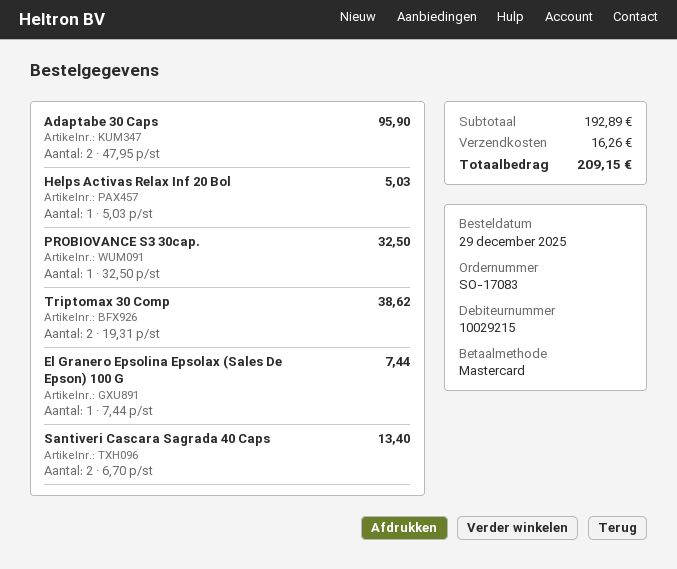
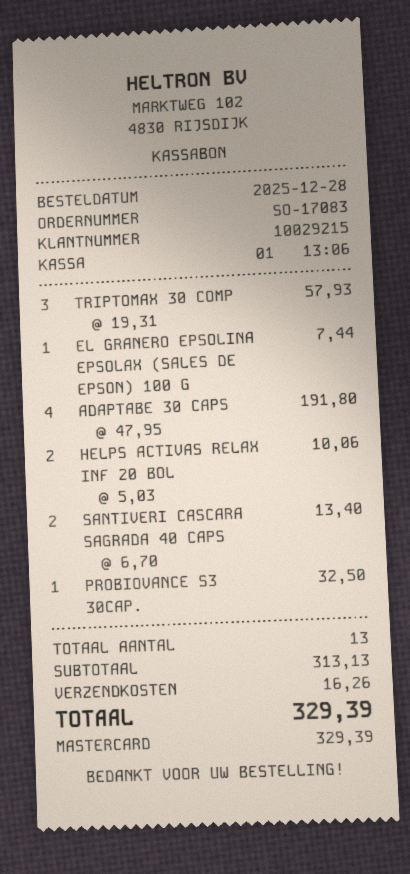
order date: 2025-12-29 -> 2025-12-28
Adaptabe 30 Caps: 2 x 47.95 = 95.90 -> 4 x 47.95 = 191.80
Helps Activas Relax Inf 20 Bol: 1 x 5.03 = 5.03 -> 2 x 5.03 = 10.06
Triptomax 30 Comp: 2 x 19.31 = 38.62 -> 3 x 19.31 = 57.93
subtotal: 192.89 -> 313.13
total: 209.15 -> 329.39

